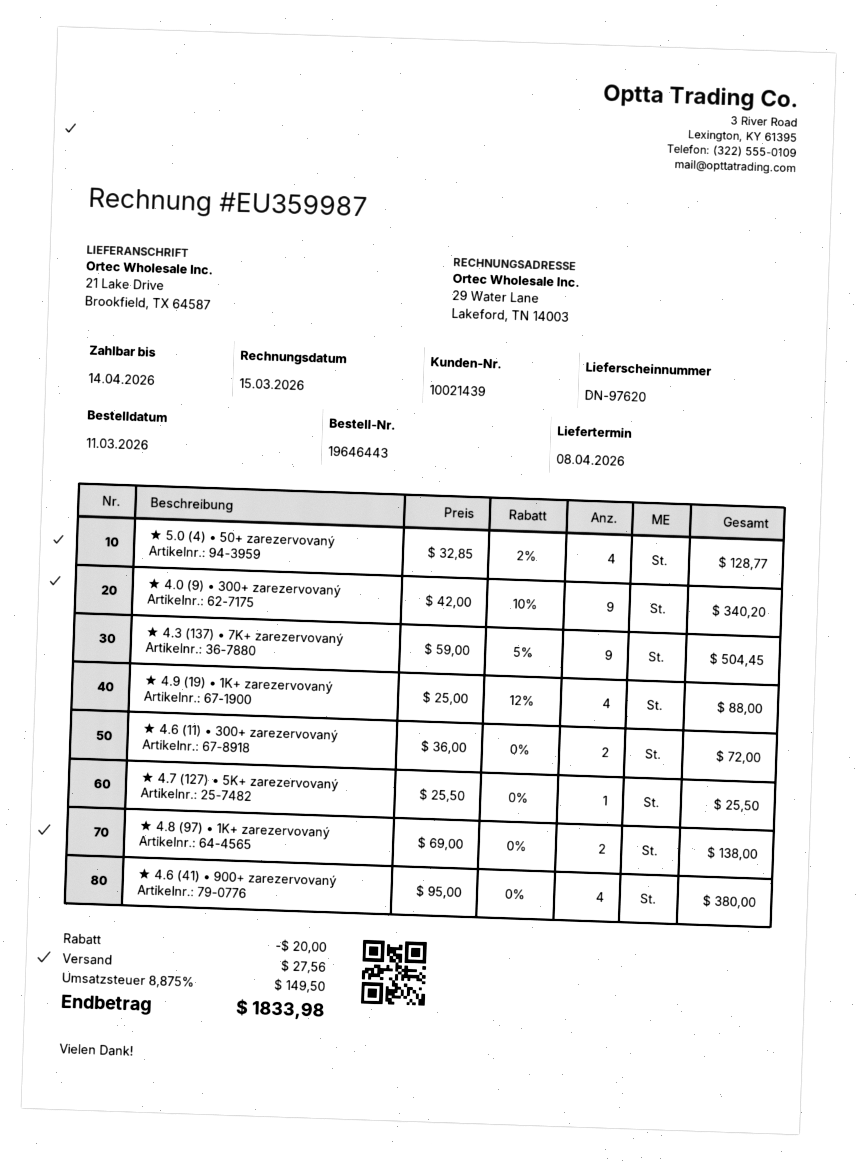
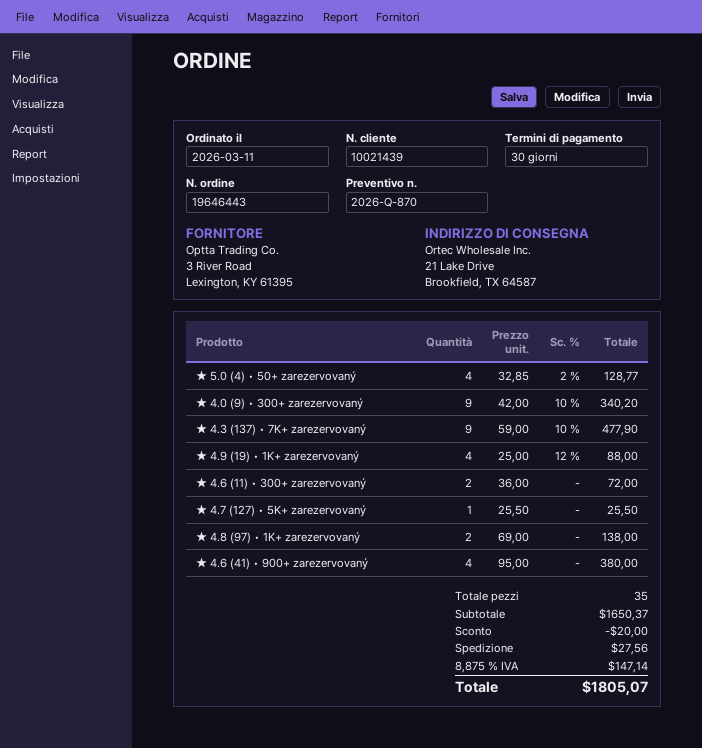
★ 4.3 (137) • 7K+ zarezervovaný: 9 x 59.00 - 5% = 504.45 -> 9 x 59.00 - 10% = 477.90
tax: 8.875% = 149.50 -> 8.875% = 147.14
total: 1833.98 -> 1805.07

